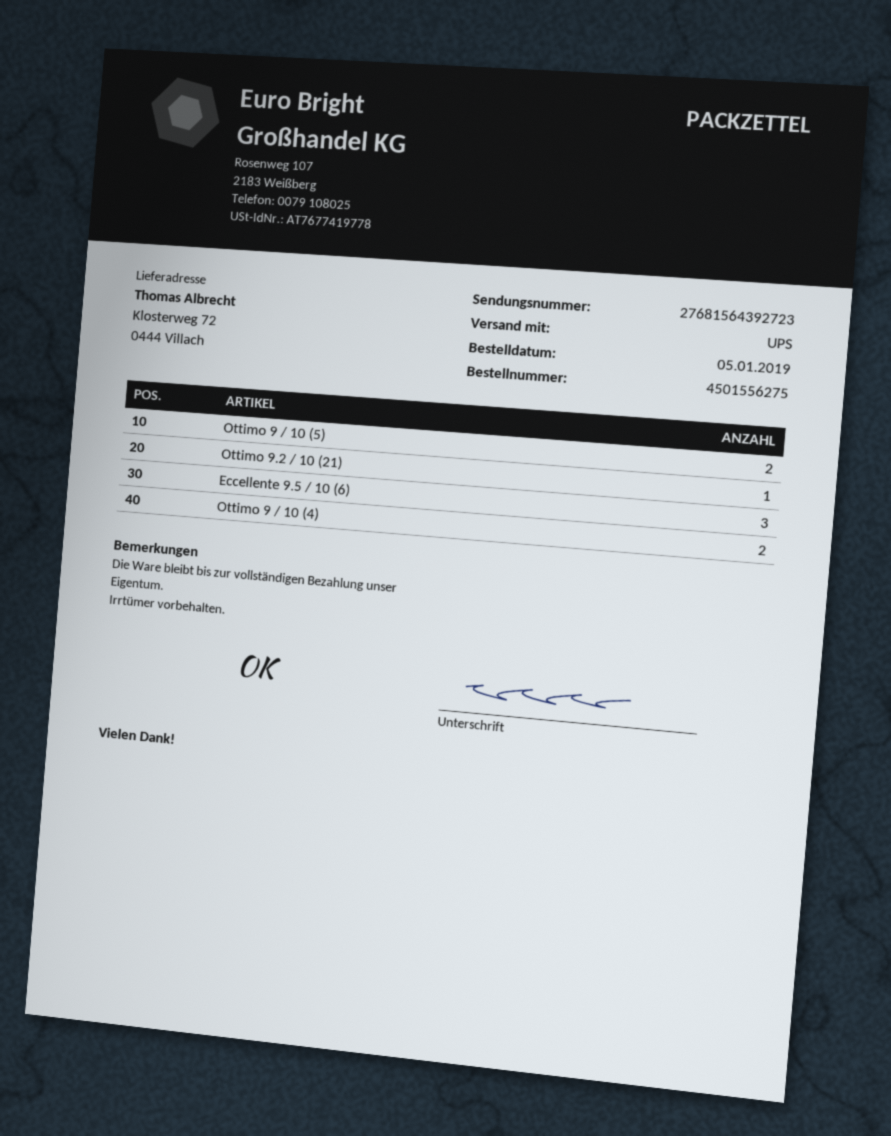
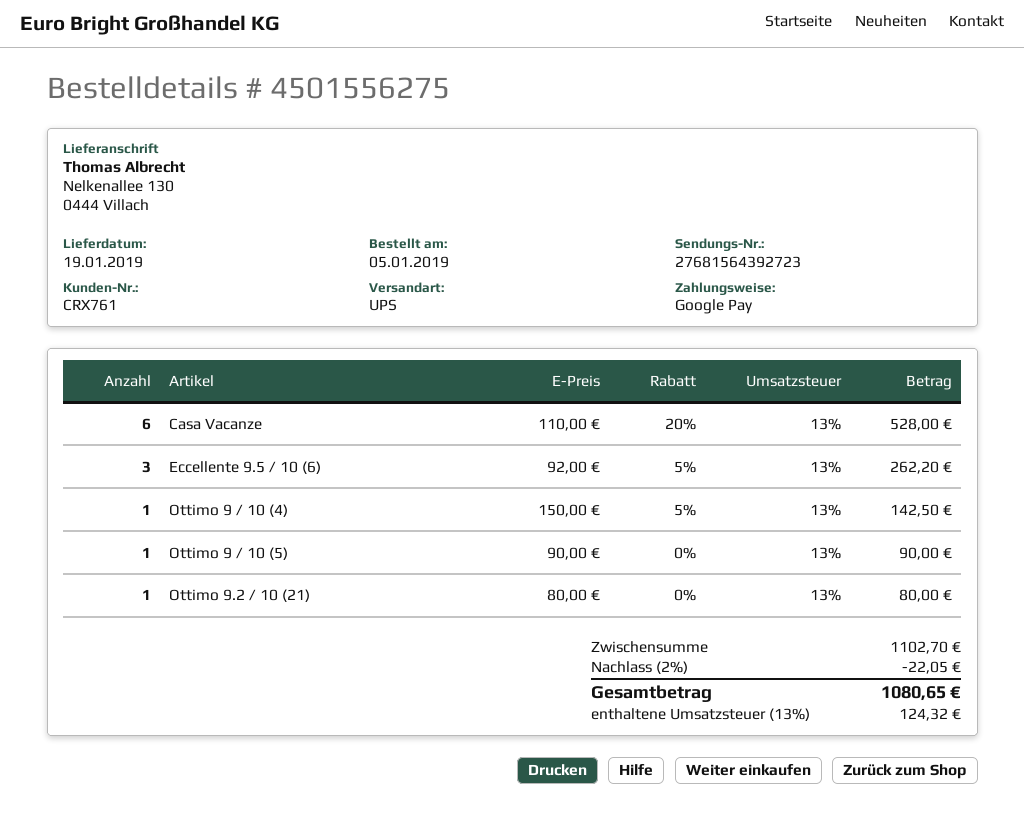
ship to: Klosterweg 72, 0444 Villach -> Nelkenallee 130, 0444 Villach
Ottimo 9 / 10 (5): 2 -> 1
Ottimo 9 / 10 (4): 2 -> 1
Casa Vacanze: none -> 6

